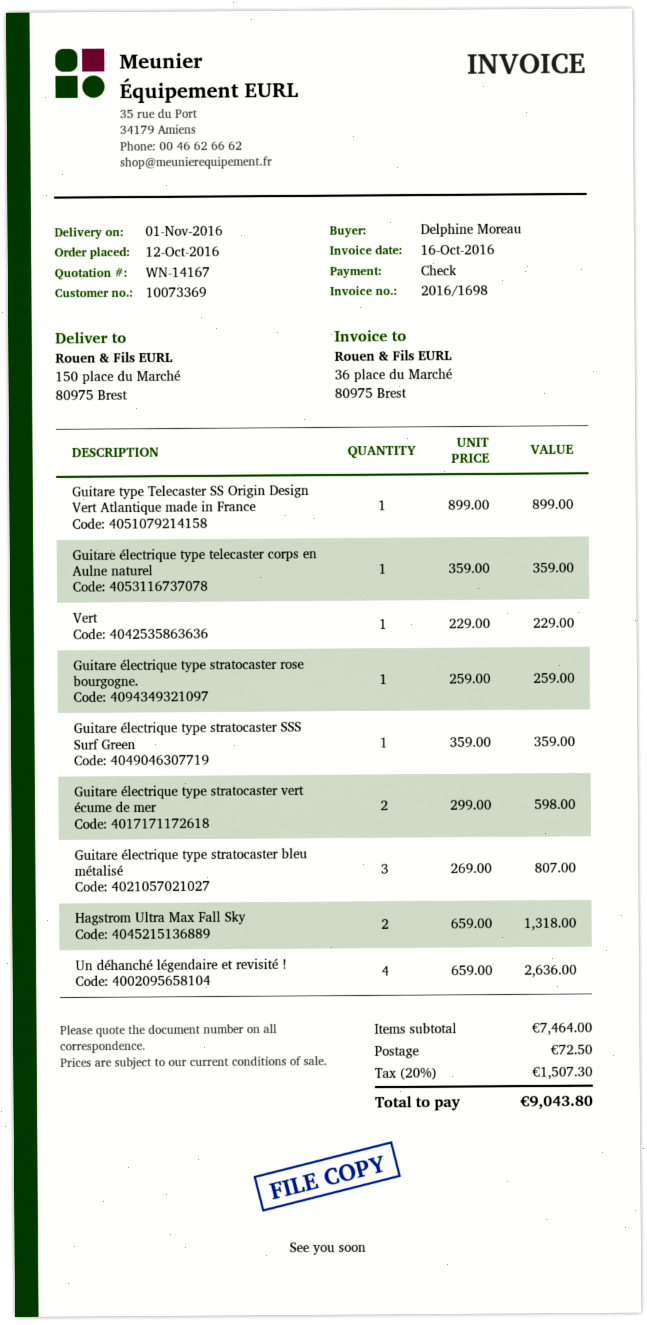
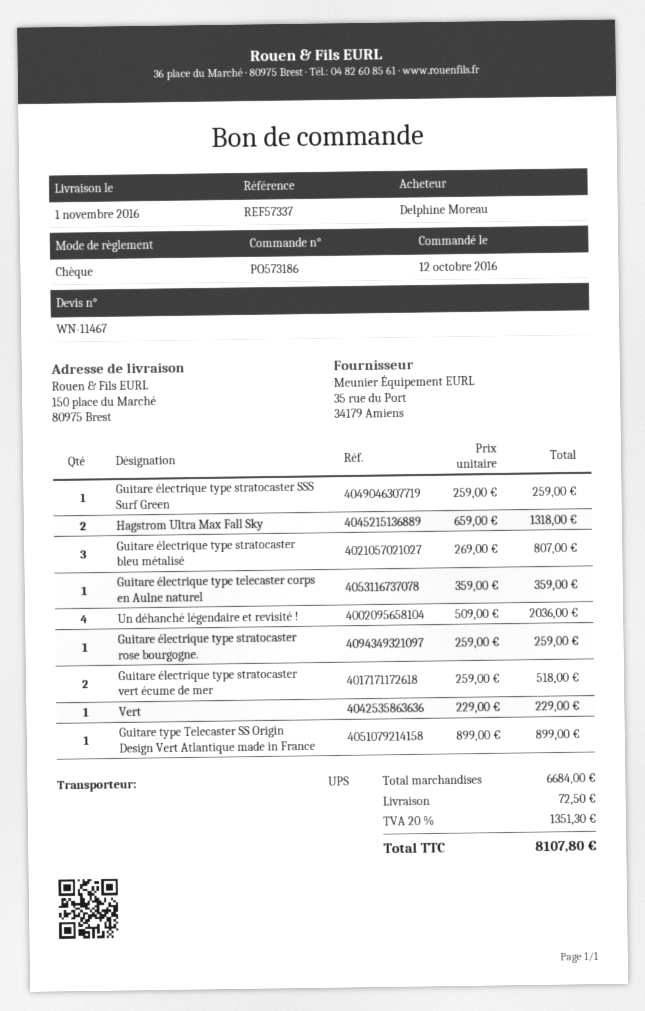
quote number: WN-14167 -> WN-11467
Guitare électrique type stratocaster SSS Surf Green: 1 x 359.00 = 359.00 -> 1 x 259.00 = 259.00
Guitare électrique type stratocaster vert écume de mer: 2 x 299.00 = 598.00 -> 2 x 259.00 = 518.00
Un déhanché légendaire et revisité !: 4 x 659.00 = 2636.00 -> 4 x 509.00 = 2036.00
subtotal: 7464.00 -> 6684.00
tax: 20% = 1507.30 -> 20% = 1351.30
total: 9043.80 -> 8107.80

